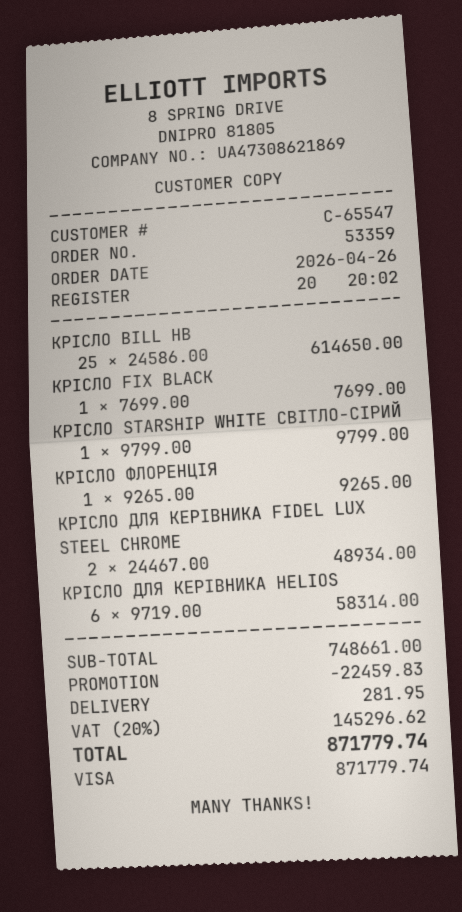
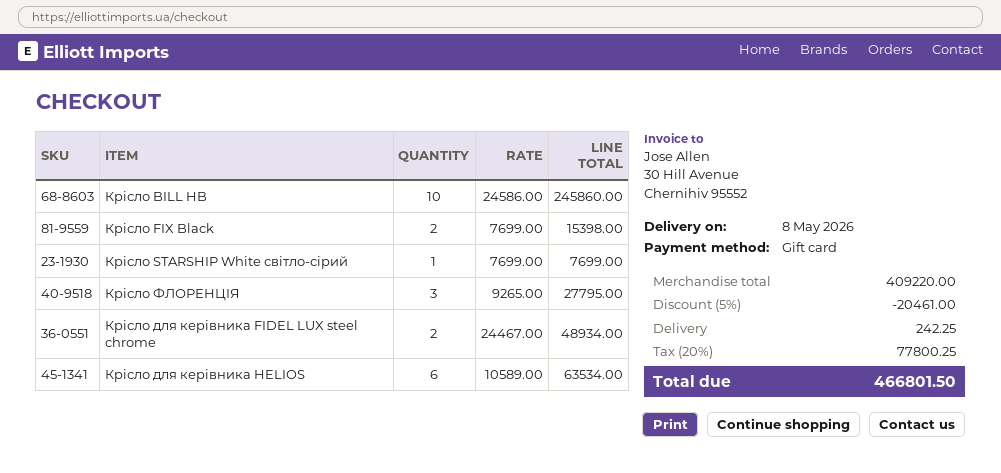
payment method: Visa -> gift card
КРІСЛО BILL HB: 25 x 24586.00 = 614650.00 -> 10 x 24586.00 = 245860.00
КРІСЛО FIX BLACK: 1 x 7699.00 = 7699.00 -> 2 x 7699.00 = 15398.00
КРІСЛО STARSHIP WHITE СВІТЛО-СІРИЙ: 1 x 9799.00 = 9799.00 -> 1 x 7699.00 = 7699.00
КРІСЛО ФЛОРЕНЦІЯ: 1 x 9265.00 = 9265.00 -> 3 x 9265.00 = 27795.00
КРІСЛО ДЛЯ КЕРІВНИКА HELIOS: 6 x 9719.00 = 58314.00 -> 6 x 10589.00 = 63534.00
subtotal: 748661.00 -> 409220.00
discount: 22459.83 -> 20461.00
shipping: 281.95 -> 242.25
tax: 20% = 145296.62 -> 20% = 77800.25
total: 871779.74 -> 466801.50

